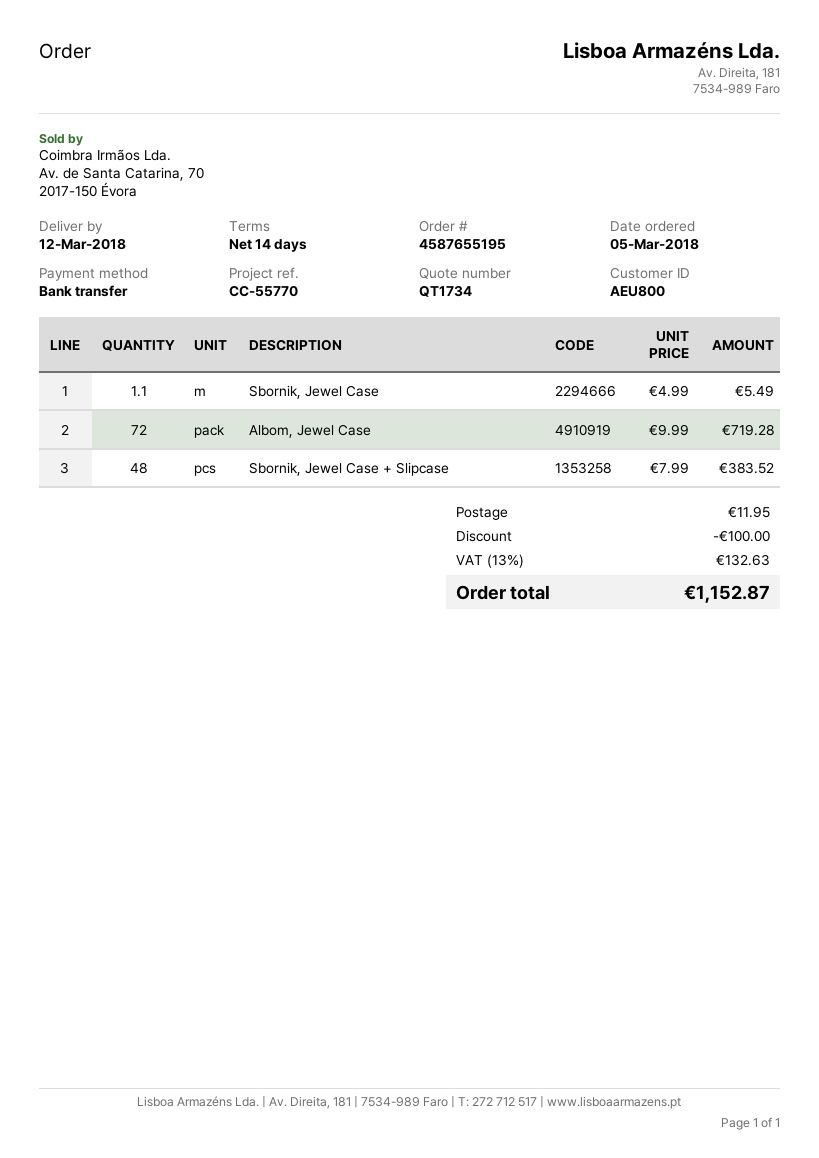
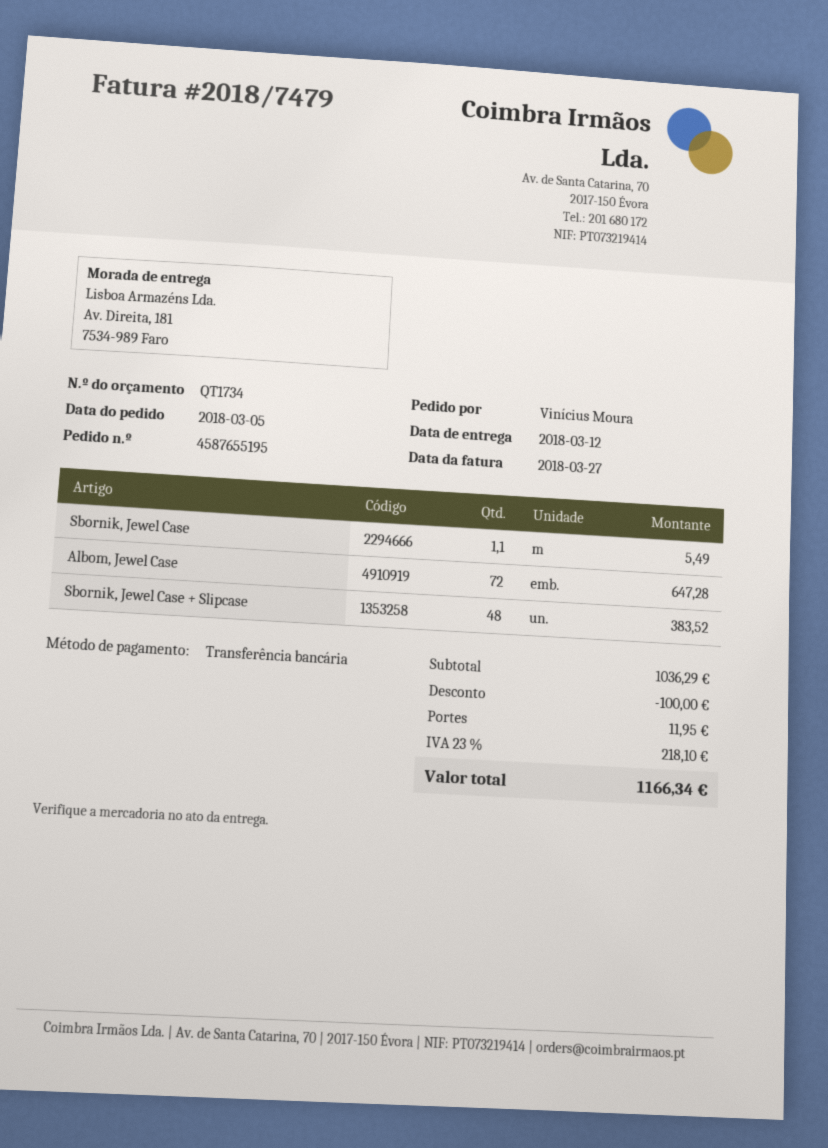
Albom, Jewel Case: 72 for 719.28 -> 72 for 647.28
tax: 13% = 132.63 -> 23% = 218.10
total: 1152.87 -> 1166.34

